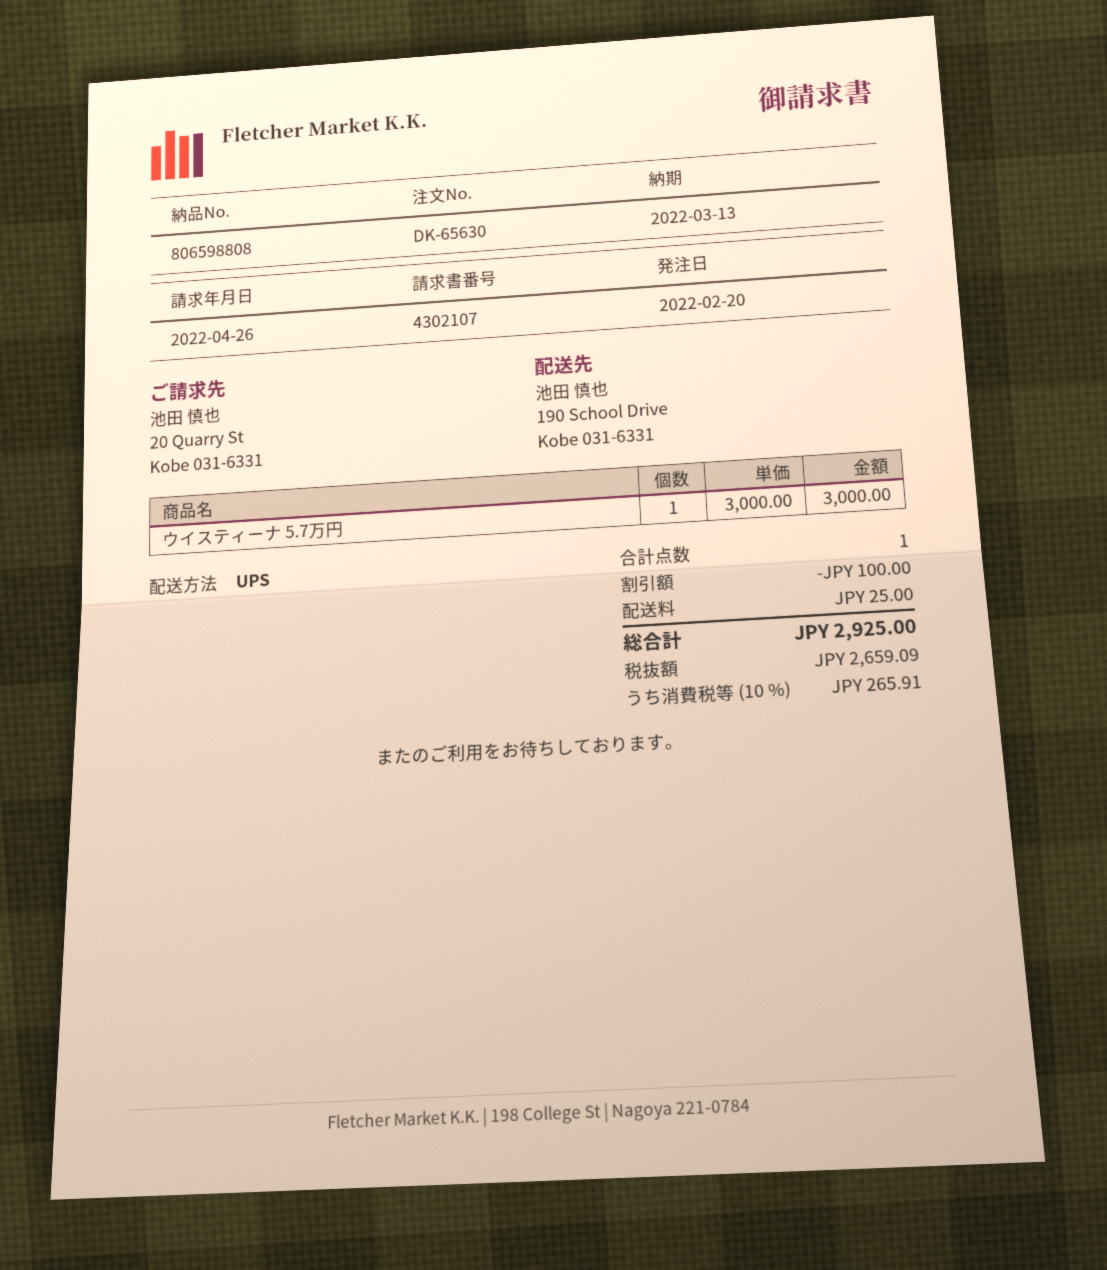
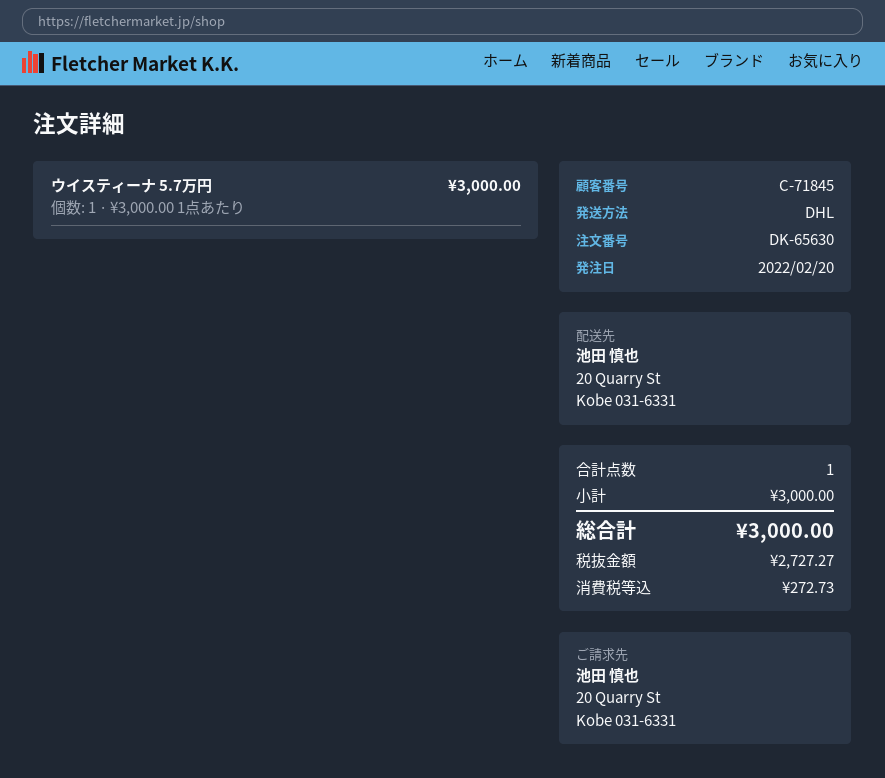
shipping method: UPS -> DHL
ship to: 190 School Drive, Kobe 031-6331 -> 20 Quarry St, Kobe 031-6331
discount: 100.00 -> none
shipping: 25.00 -> none
net: 2659.09 -> 2727.27
tax: 265.91 -> 272.73
total: 2925.00 -> 3000.00

